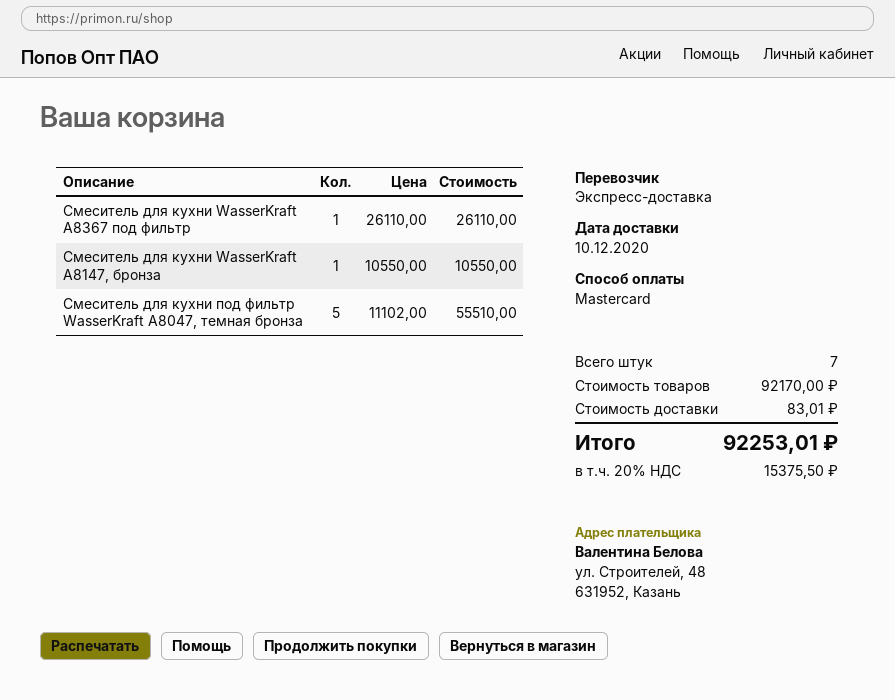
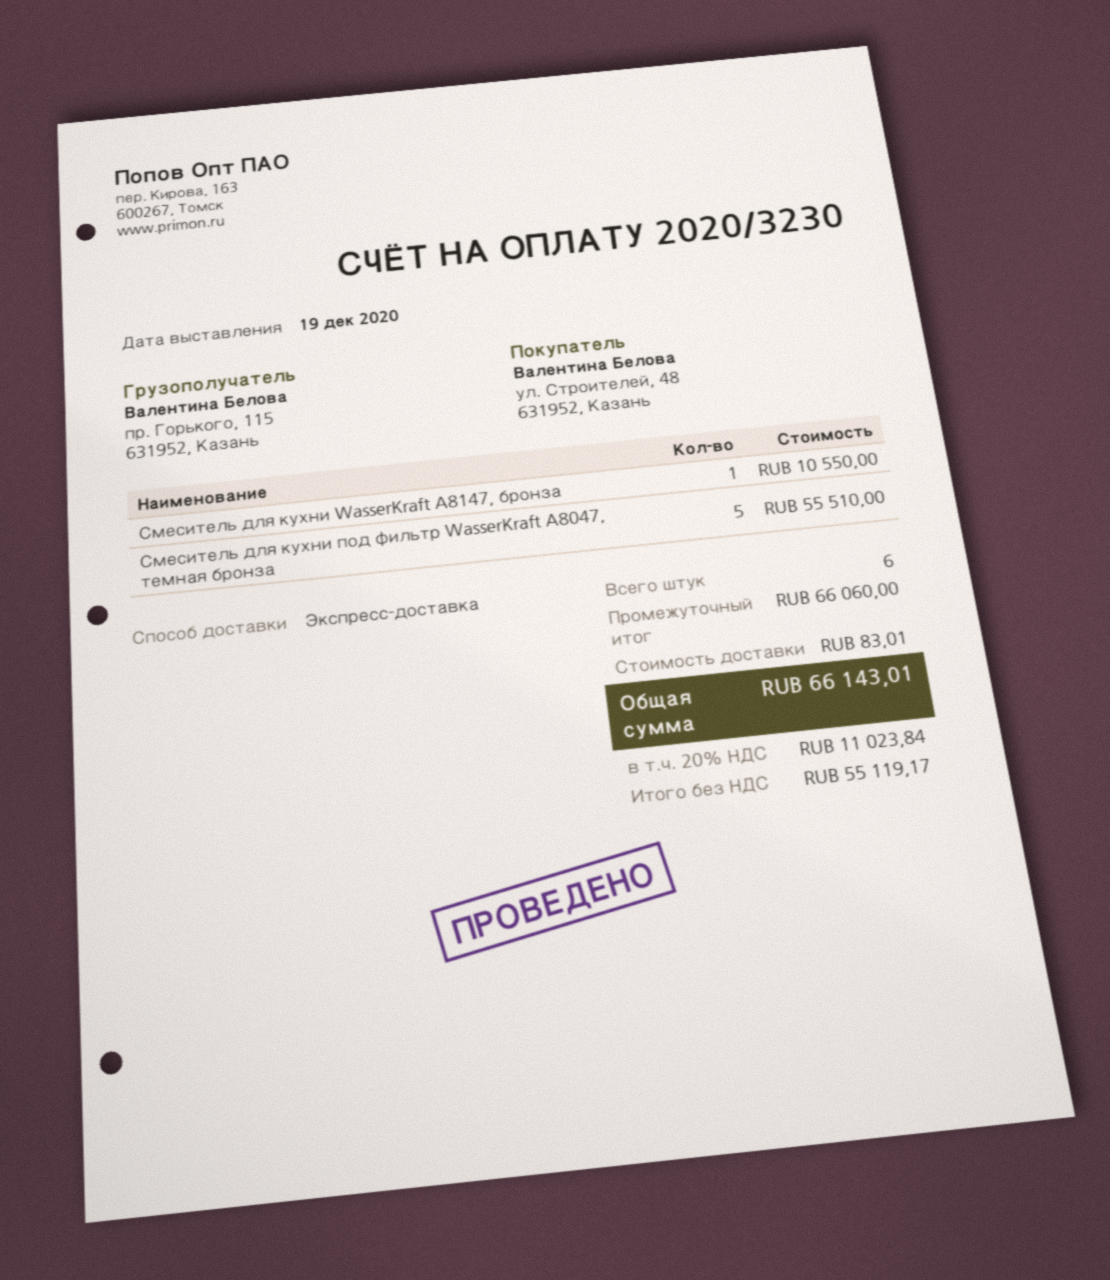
Смеситель для кухни WasserKraft A8367 под фильтр: 1 for 26110.00 -> none
total quantity: 7 -> 6
subtotal: 92170.00 -> 66060.00
tax: 20% = 15375.50 -> 20% = 11023.84
total: 92253.01 -> 66143.01

